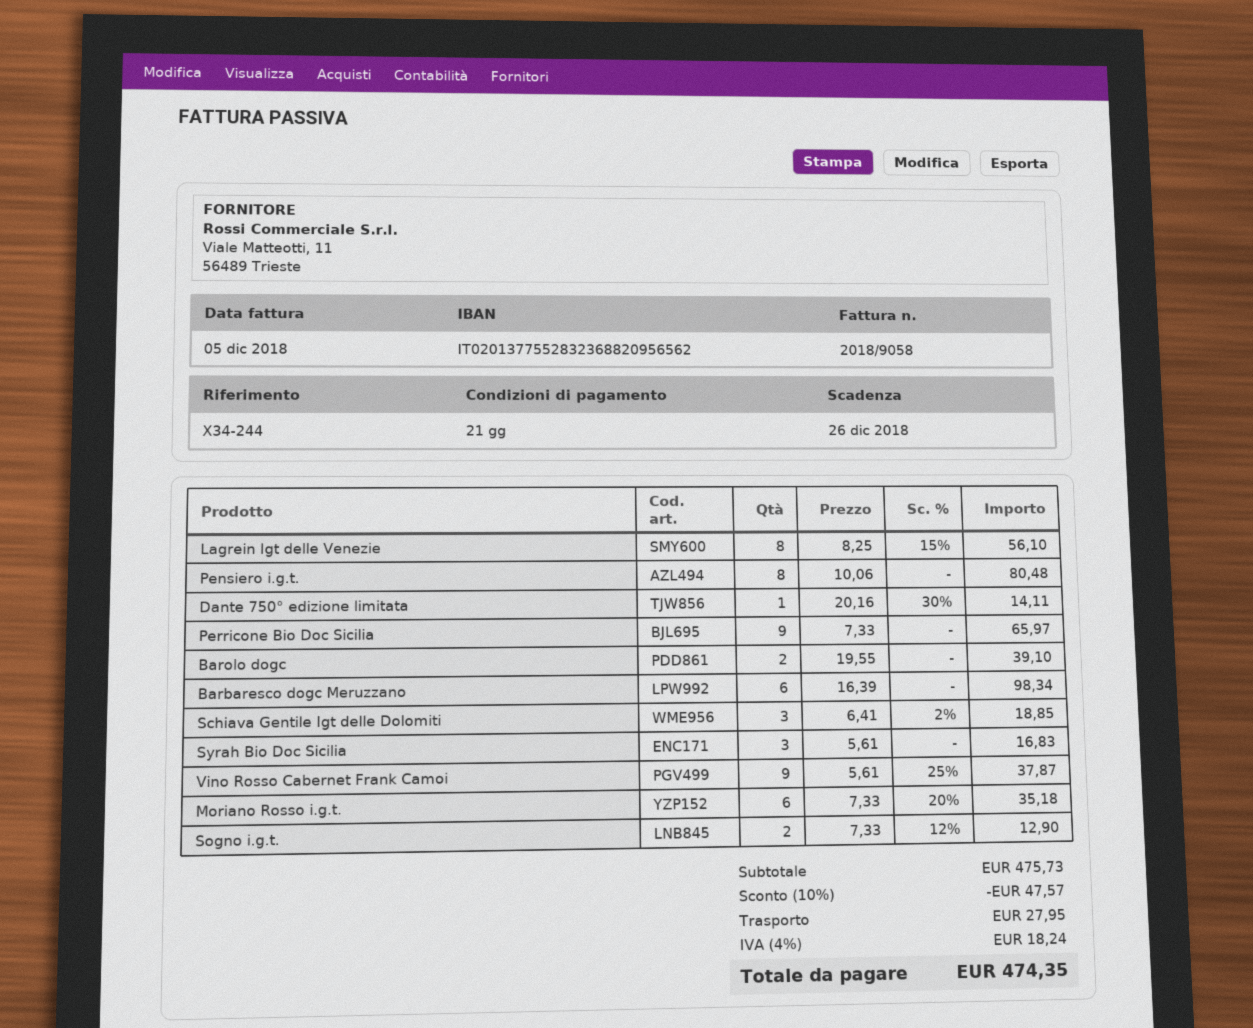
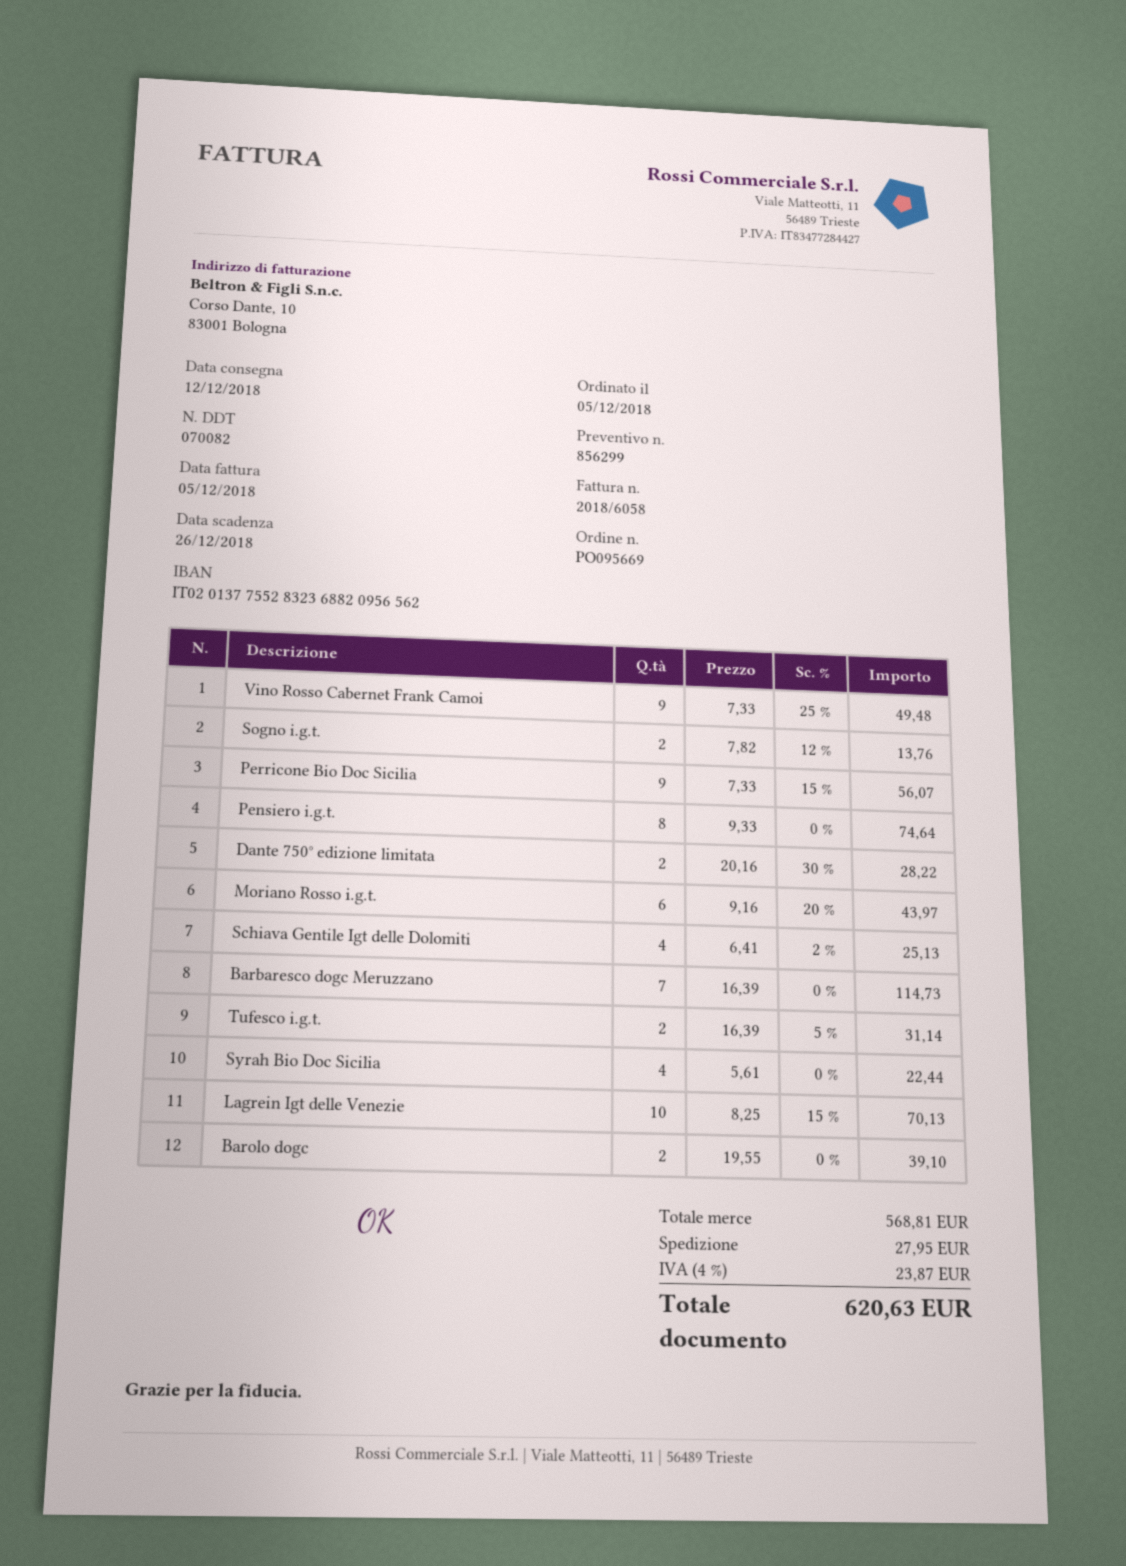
invoice number: 2018/9058 -> 2018/6058
Lagrein Igt delle Venezie: 8 x 8.25 - 15% = 56.10 -> 10 x 8.25 - 15% = 70.13
Pensiero i.g.t.: 8 x 10.06 = 80.48 -> 8 x 9.33 = 74.64
Dante 750° edizione limitata: 1 x 20.16 - 30% = 14.11 -> 2 x 20.16 - 30% = 28.22
Perricone Bio Doc Sicilia: 9 x 7.33 = 65.97 -> 9 x 7.33 - 15% = 56.07
Barbaresco dogc Meruzzano: 6 x 16.39 = 98.34 -> 7 x 16.39 = 114.73
Schiava Gentile Igt delle Dolomiti: 3 x 6.41 - 2% = 18.85 -> 4 x 6.41 - 2% = 25.13
Syrah Bio Doc Sicilia: 3 x 5.61 = 16.83 -> 4 x 5.61 = 22.44
Vino Rosso Cabernet Frank Camoi: 9 x 5.61 - 25% = 37.87 -> 9 x 7.33 - 25% = 49.48
Moriano Rosso i.g.t.: 6 x 7.33 - 20% = 35.18 -> 6 x 9.16 - 20% = 43.97
Sogno i.g.t.: 2 x 7.33 - 12% = 12.90 -> 2 x 7.82 - 12% = 13.76
Tufesco i.g.t.: none -> 2 x 16.39 - 5% = 31.14
subtotal: 475.73 -> 568.81
discount: 10% = 47.57 -> none
tax: 4% = 18.24 -> 4% = 23.87
total: 474.35 -> 620.63

